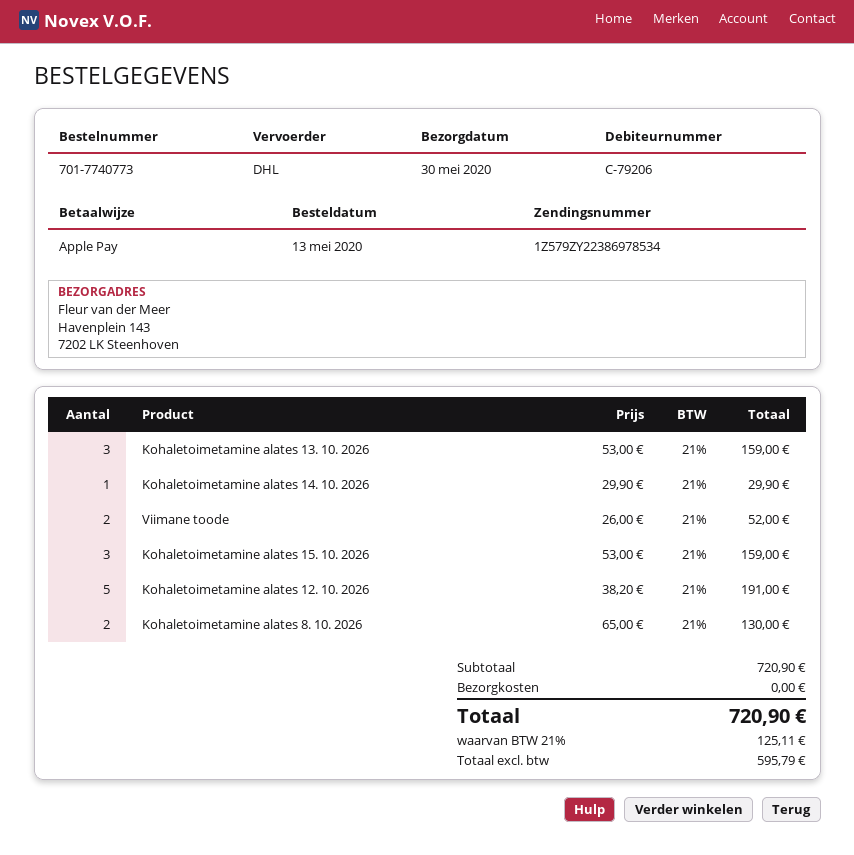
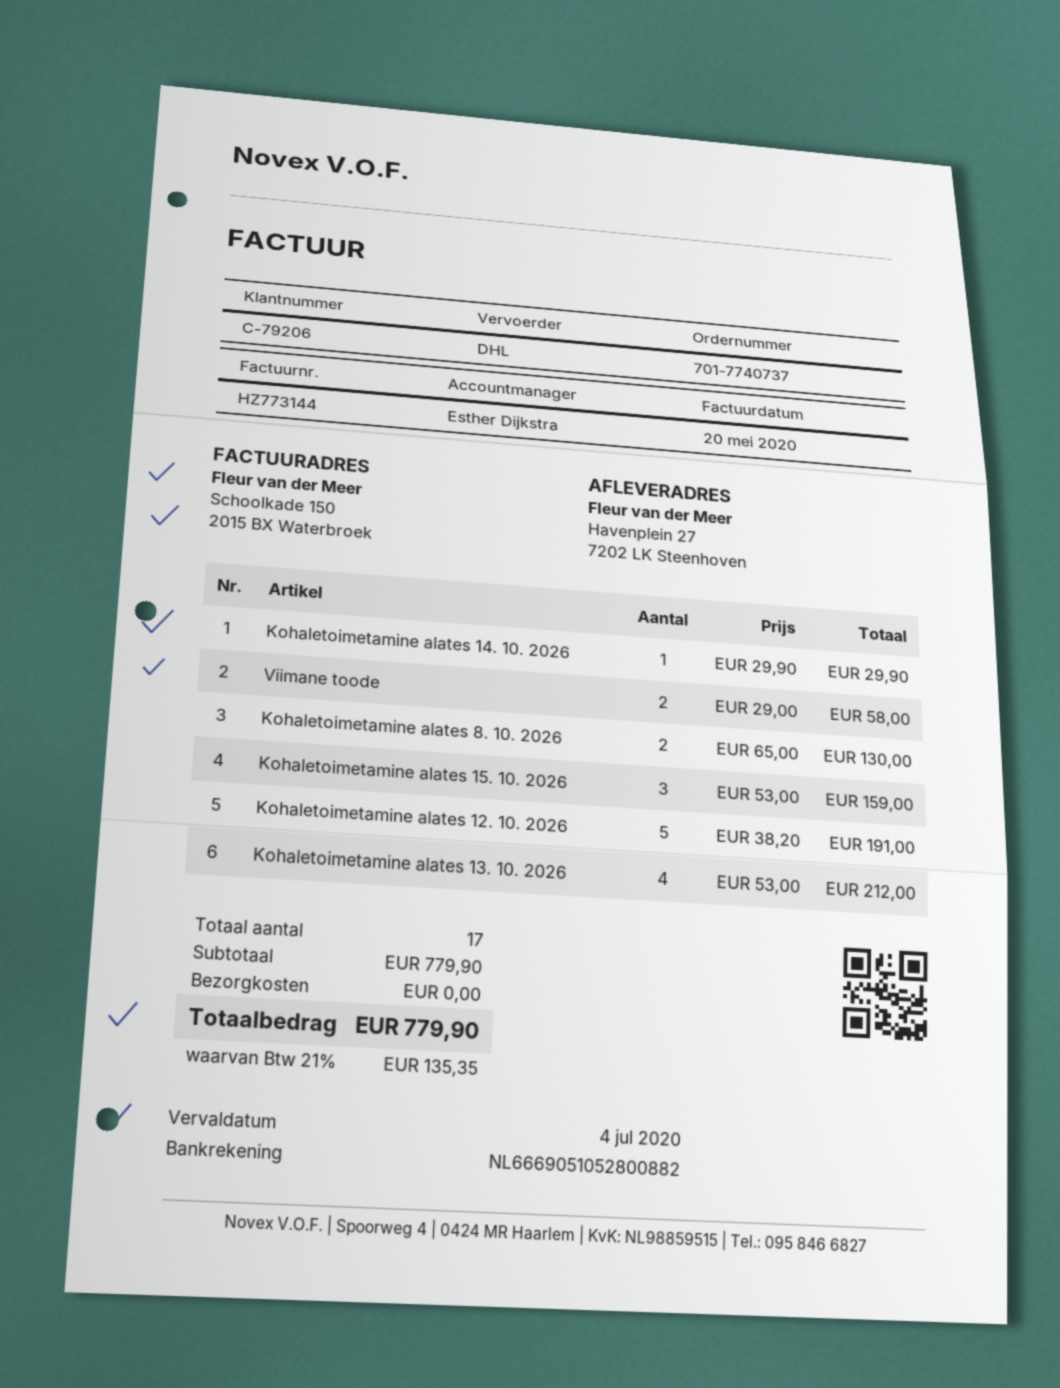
order number: 701-7740773 -> 701-7740737
ship to: Havenplein 143, 7202 LK Steenhoven -> Havenplein 27, 7202 LK Steenhoven
Kohaletoimetamine alates 13. 10. 2026: 3 x 53.00 = 159.00 -> 4 x 53.00 = 212.00
Viimane toode: 2 x 26.00 = 52.00 -> 2 x 29.00 = 58.00
subtotal: 720.90 -> 779.90
tax: 21% = 125.11 -> 21% = 135.35
total: 720.90 -> 779.90

